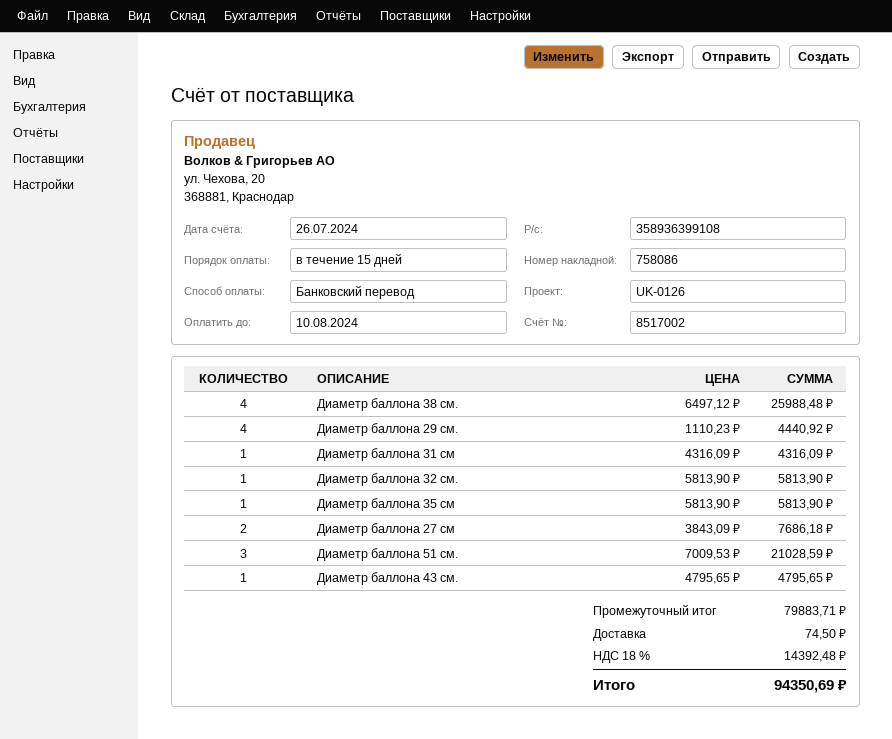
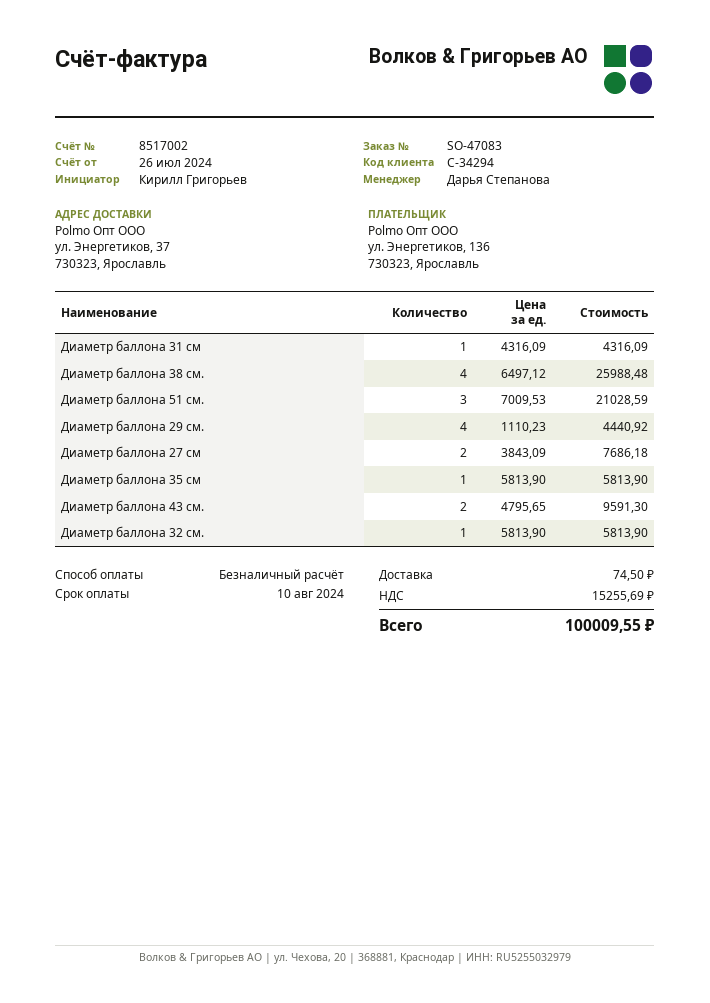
Диаметр баллона 43 см.: 1 x 4795.65 = 4795.65 -> 2 x 4795.65 = 9591.30
tax: 14392.48 -> 15255.69
total: 94350.69 -> 100009.55

